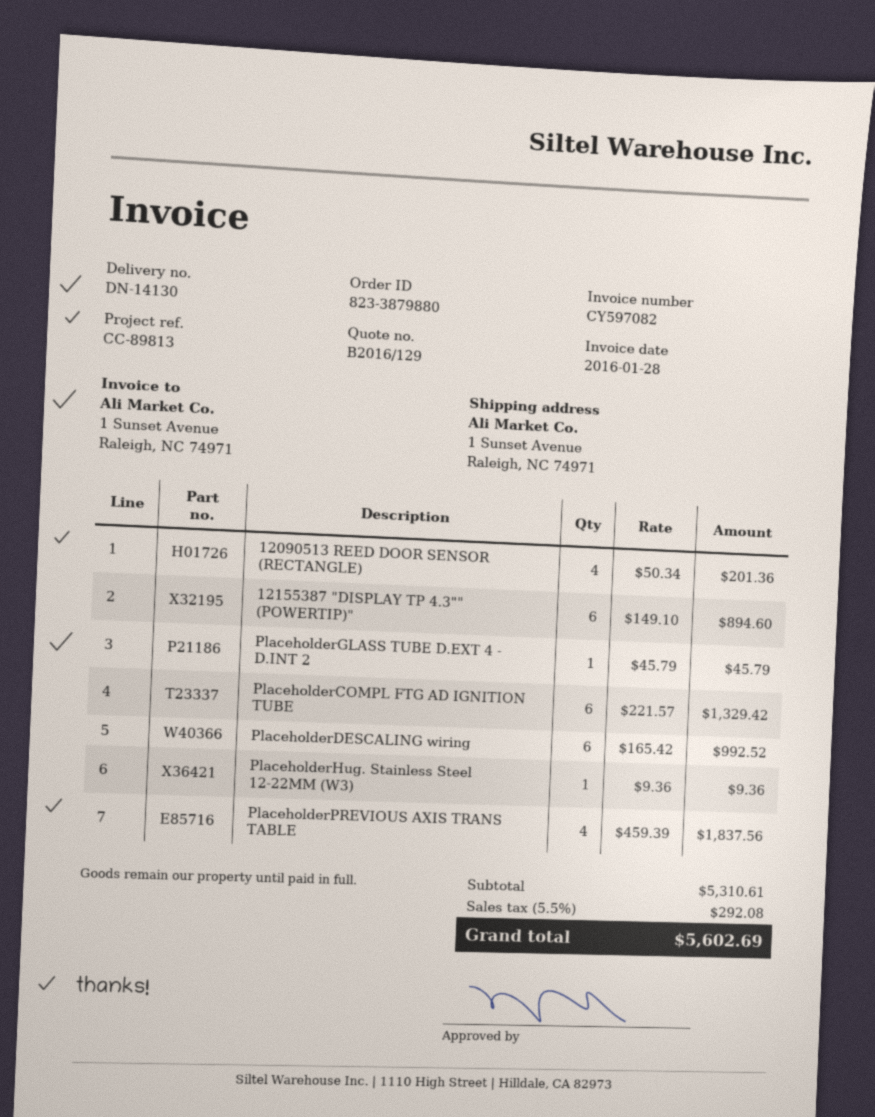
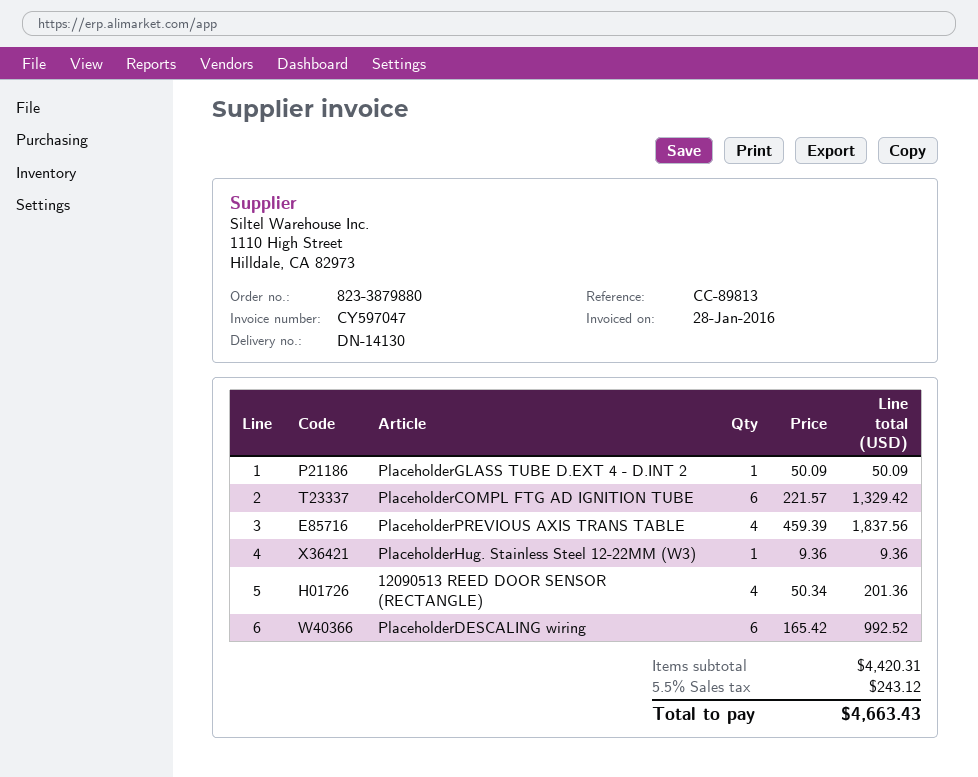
invoice number: CY597082 -> CY597047
12155387 "DISPLAY TP 4.3"" (POWERTIP)": 6 x 149.10 = 894.60 -> none
PlaceholderGLASS TUBE D.EXT 4 - D.INT 2: 1 x 45.79 = 45.79 -> 1 x 50.09 = 50.09
subtotal: 5310.61 -> 4420.31
tax: 5.5% = 292.08 -> 5.5% = 243.12
total: 5602.69 -> 4663.43

